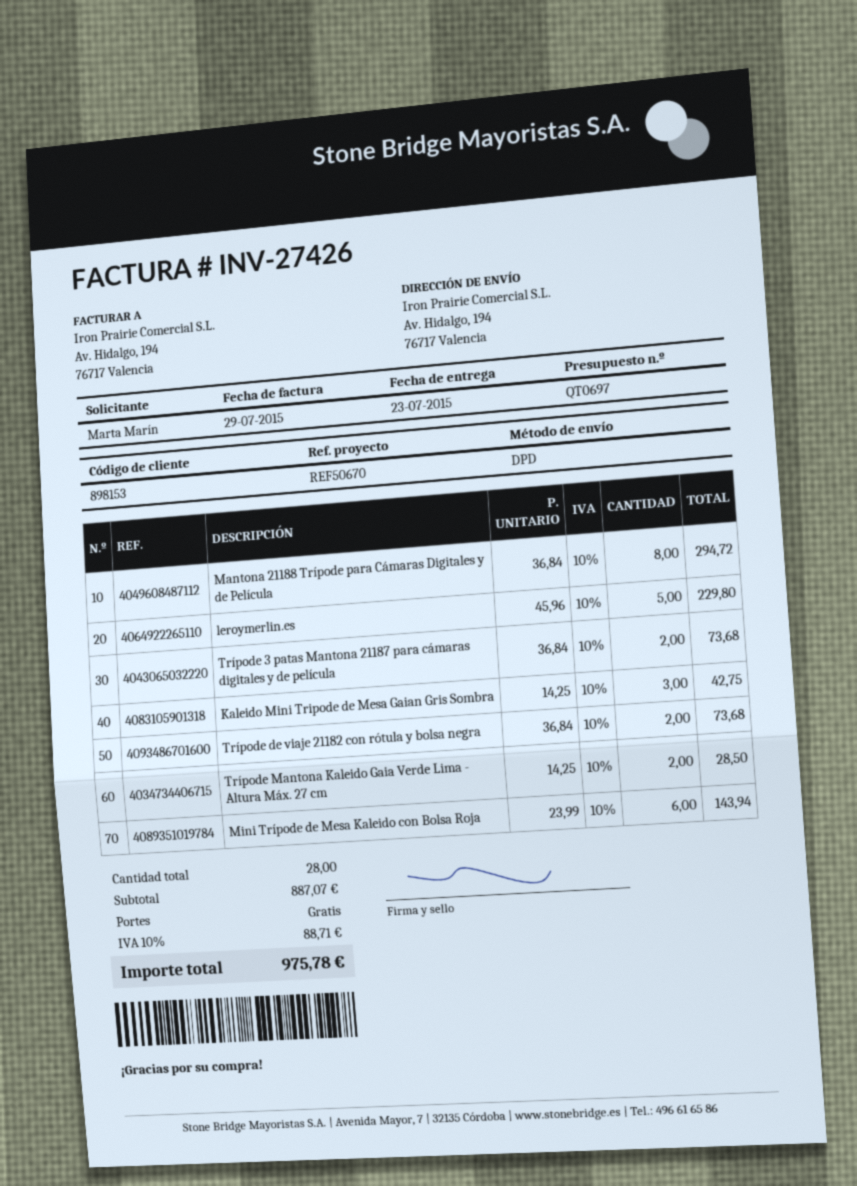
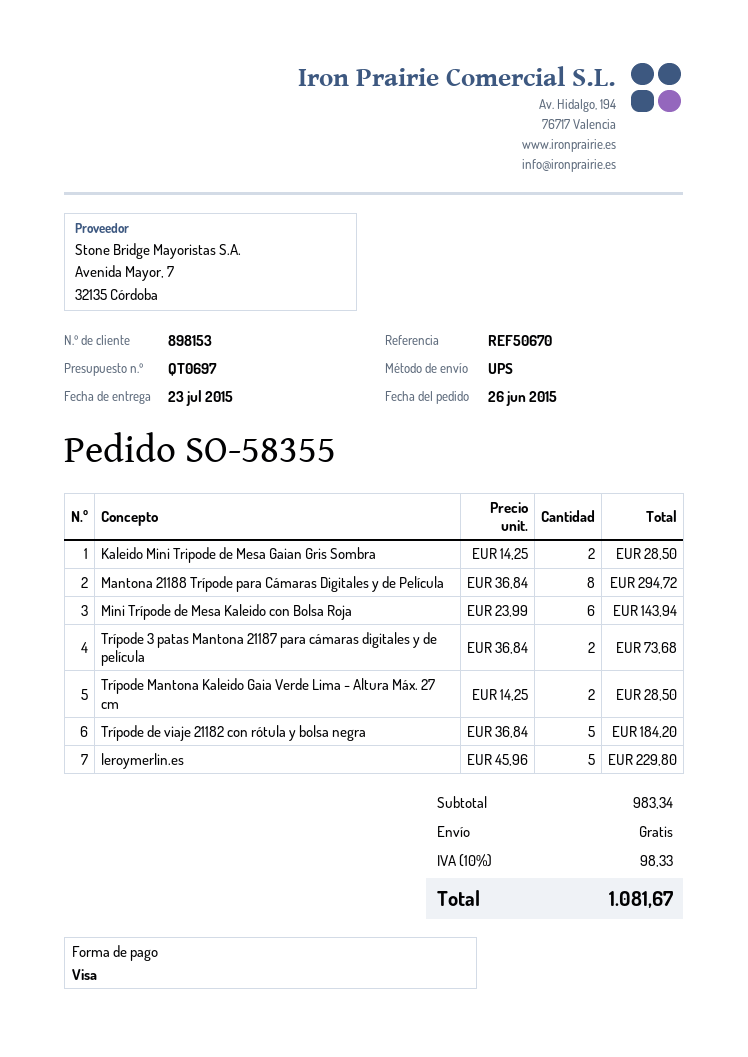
shipping method: DPD -> UPS
Kaleido Mini Tripode de Mesa Gaian Gris Sombra: 3 x 14.25 = 42.75 -> 2 x 14.25 = 28.50
Trípode de viaje 21182 con rótula y bolsa negra: 2 x 36.84 = 73.68 -> 5 x 36.84 = 184.20
subtotal: 887.07 -> 983.34
tax: 10% = 88.71 -> 10% = 98.33
total: 975.78 -> 1081.67

